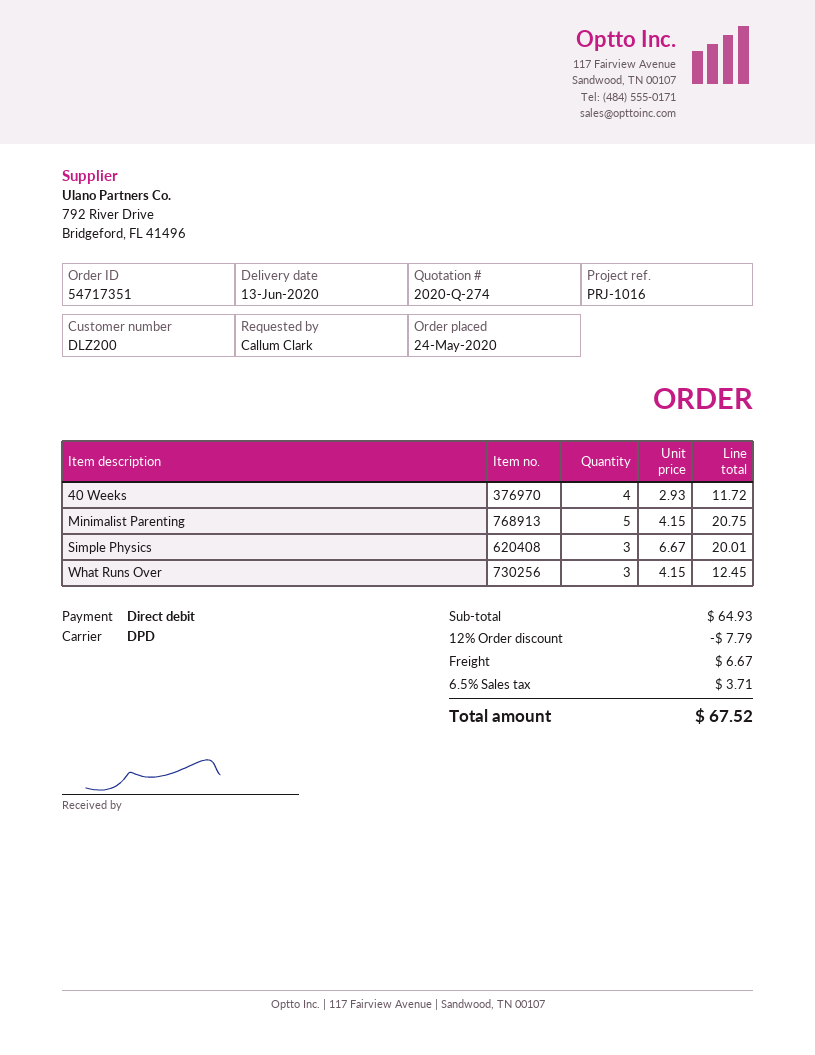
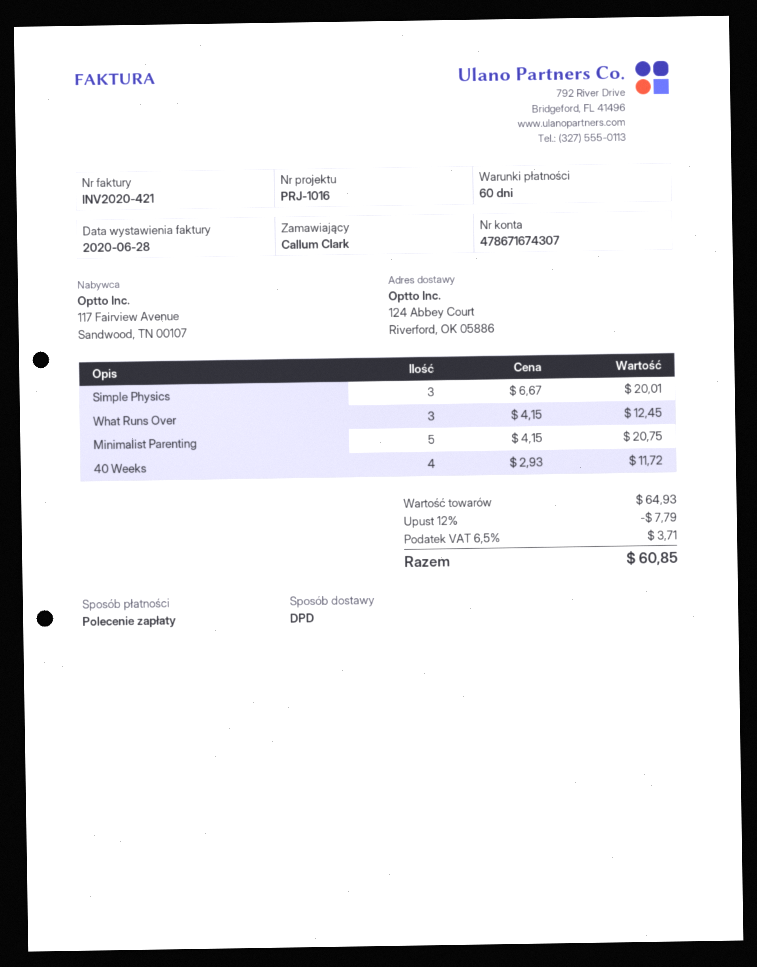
shipping: 6.67 -> none
total: 67.52 -> 60.85

